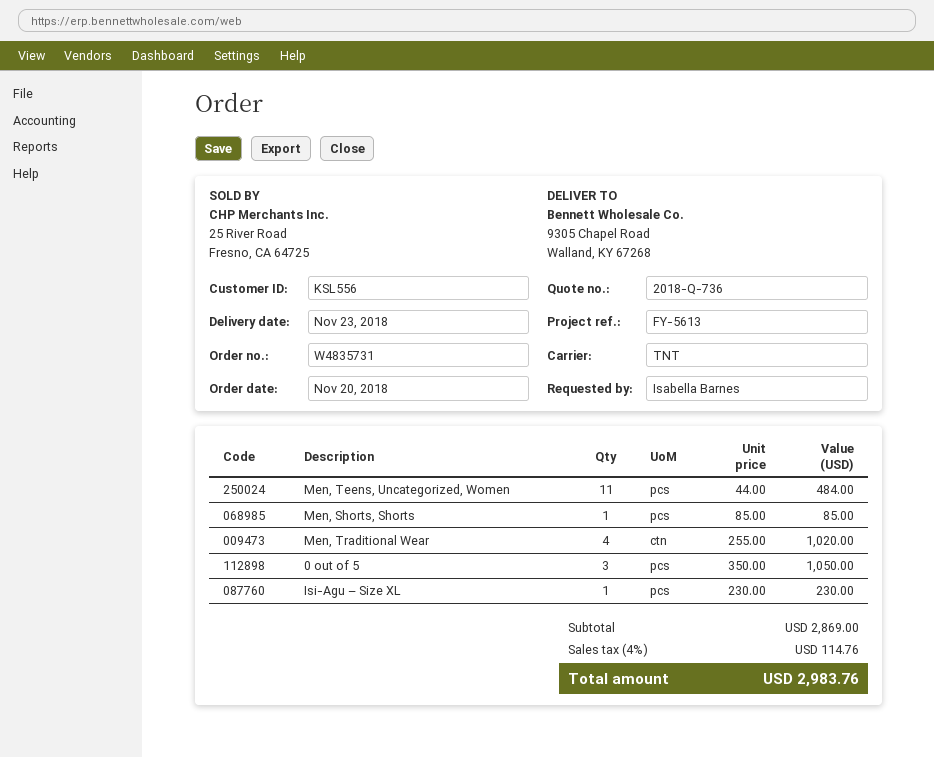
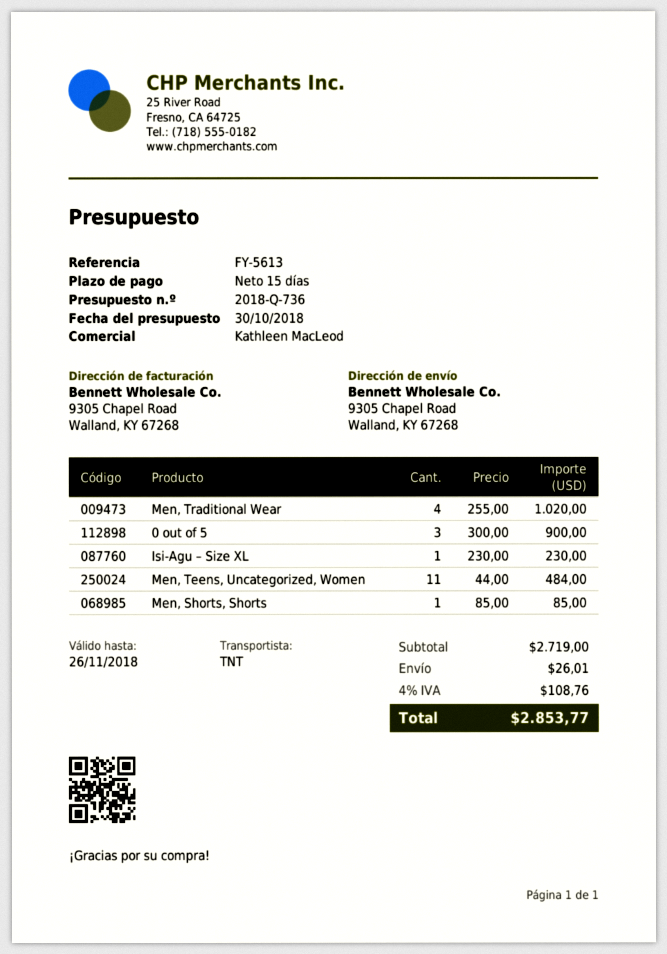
0 out of 5: 3 x 350.00 = 1050.00 -> 3 x 300.00 = 900.00
subtotal: 2869.00 -> 2719.00
shipping: none -> 26.01
tax: 4% = 114.76 -> 4% = 108.76
total: 2983.76 -> 2853.77

